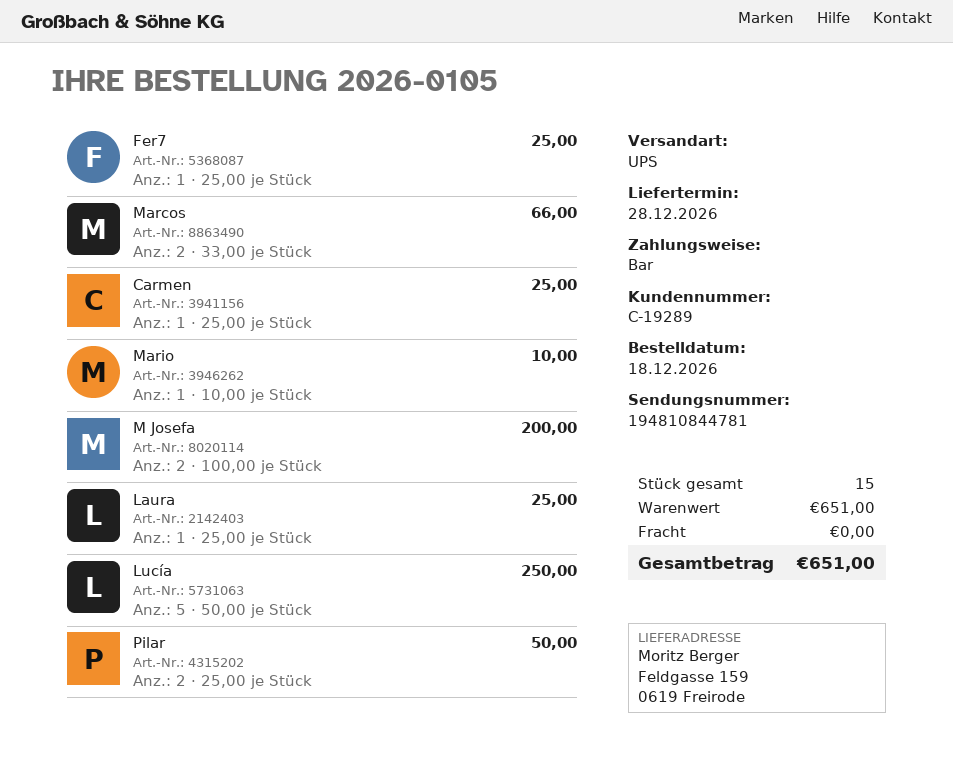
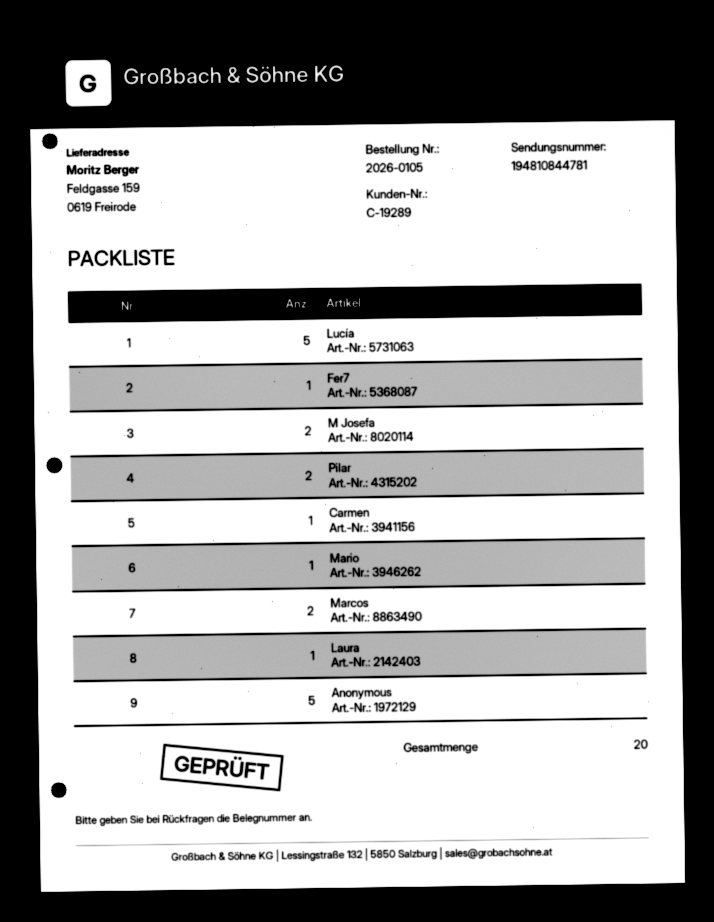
Anonymous: none -> 5
total quantity: 15 -> 20

